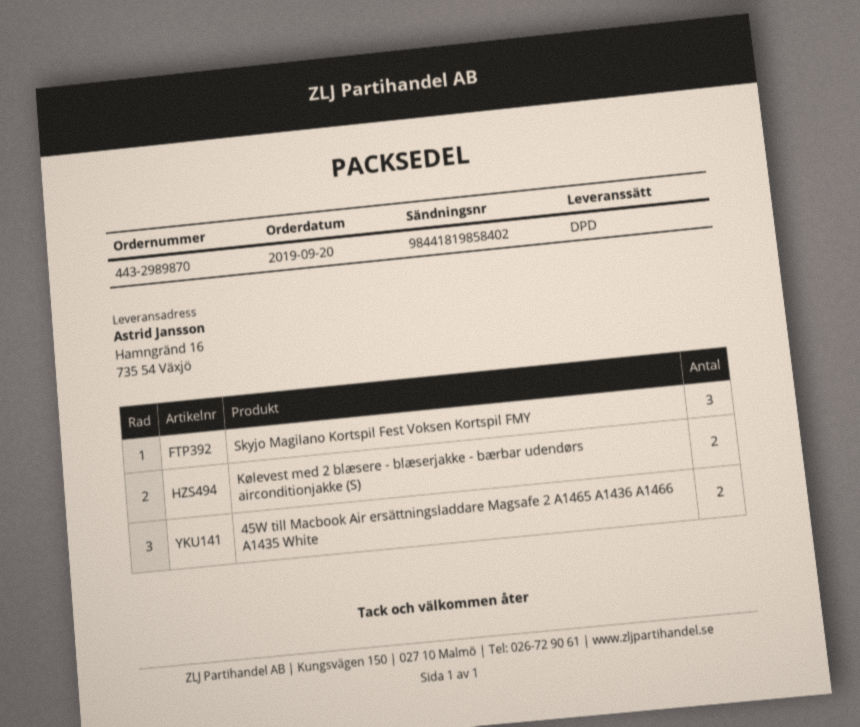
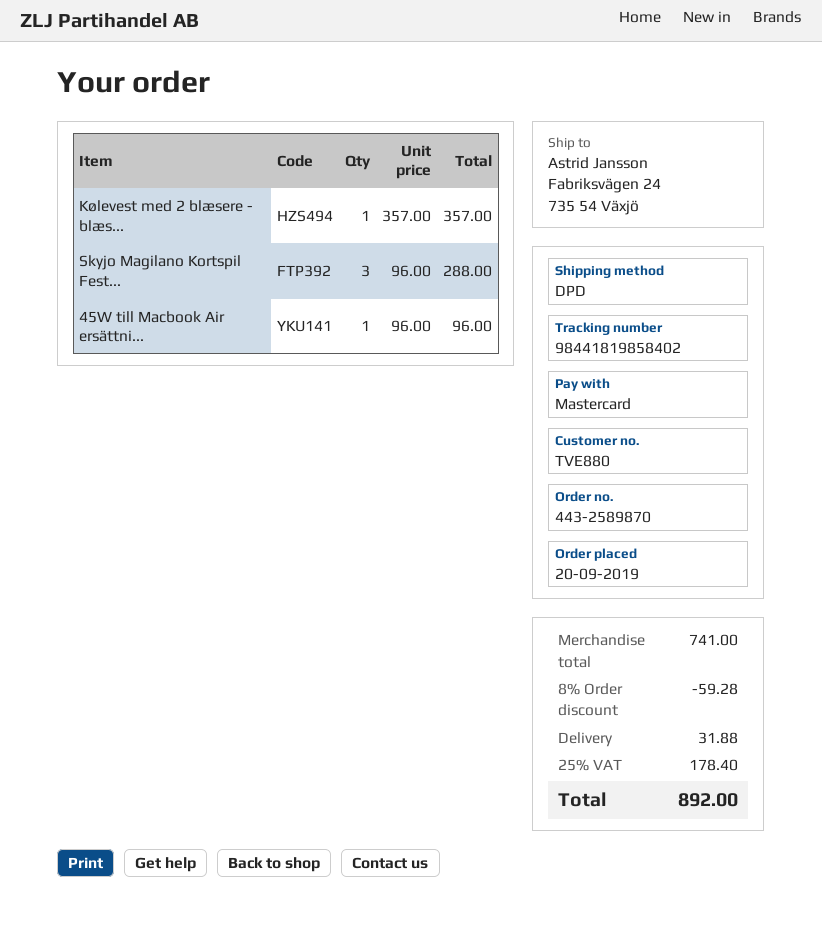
order number: 443-2989870 -> 443-2589870
ship to: Hamngränd 16, 735 54 Växjö -> Fabriksvägen 24, 735 54 Växjö
Kølevest med 2 blæsere - blæserjakke - bærbar udendørs airconditionjakke (S): 2 -> 1
45W till Macbook Air ersättningsladdare Magsafe 2 A1465 A1436 A1466 A1435 White: 2 -> 1

